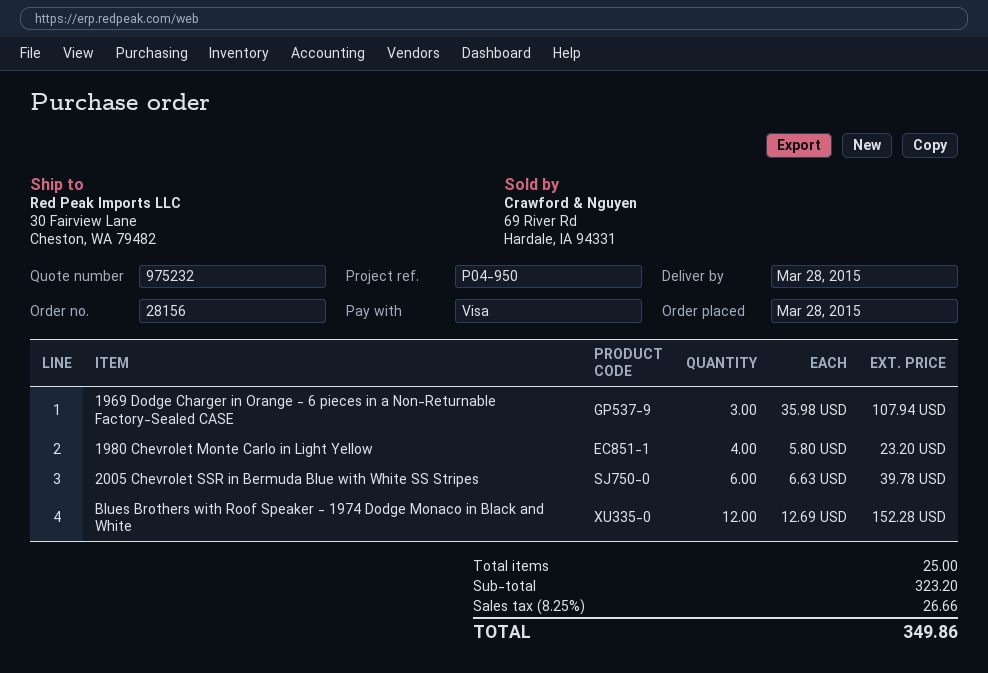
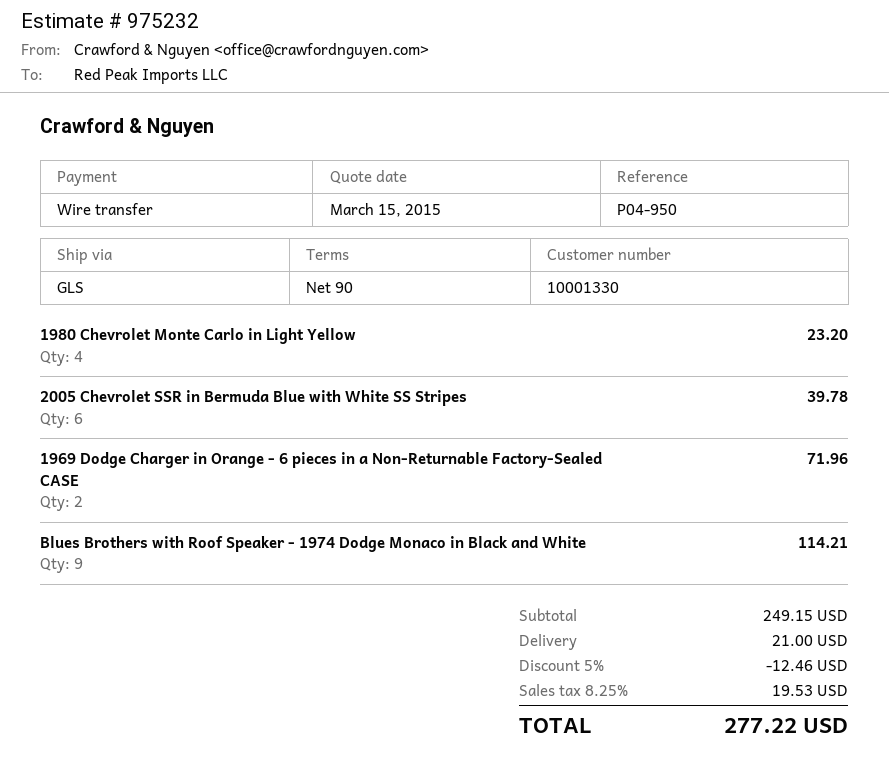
payment method: Visa -> bank transfer
1969 Dodge Charger in Orange - 6 pieces in a Non-Returnable Factory-Sealed CASE: 3 for 107.94 -> 2 for 71.96
Blues Brothers with Roof Speaker - 1974 Dodge Monaco in Black and White: 12 for 152.28 -> 9 for 114.21
subtotal: 323.20 -> 249.15
discount: none -> 5% = 12.46
shipping: none -> 21.00
tax: 8.25% = 26.66 -> 8.25% = 19.53
total: 349.86 -> 277.22

